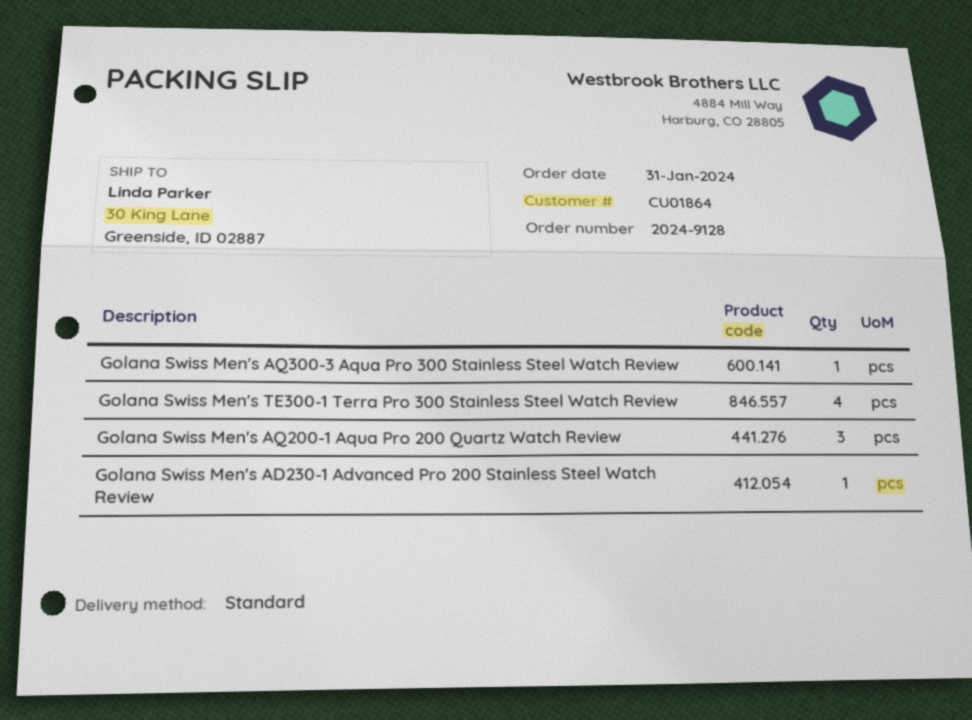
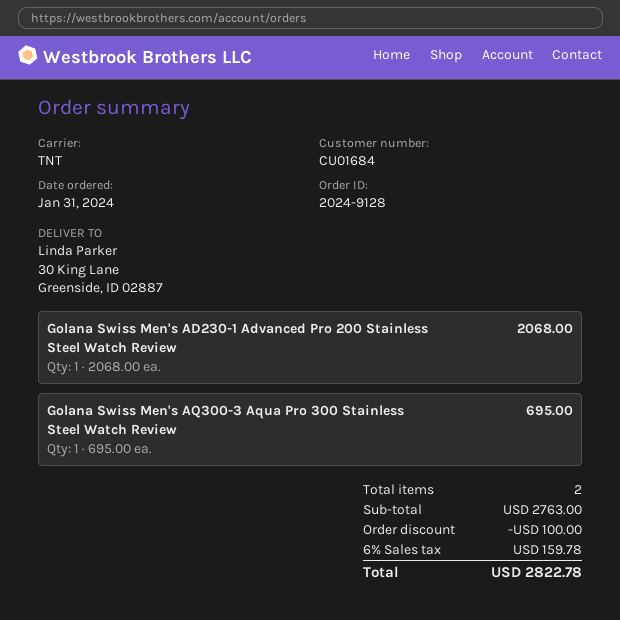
customer number: CU01864 -> CU01684
shipping method: standard -> TNT
Golana Swiss Men's TE300-1 Terra Pro 300 Stainless Steel Watch Review: 4 -> none
Golana Swiss Men's AQ200-1 Aqua Pro 200 Quartz Watch Review: 3 -> none

